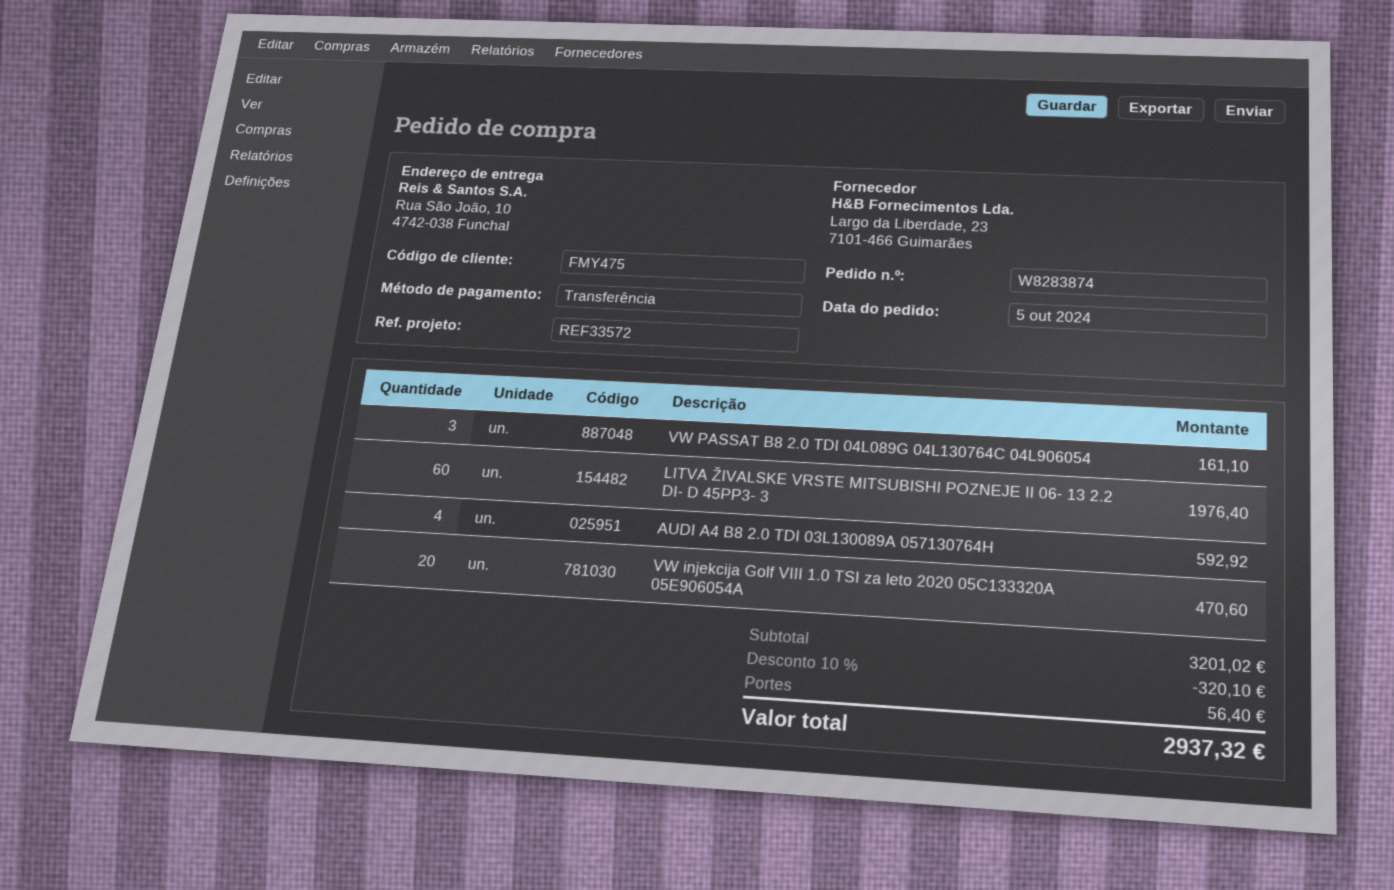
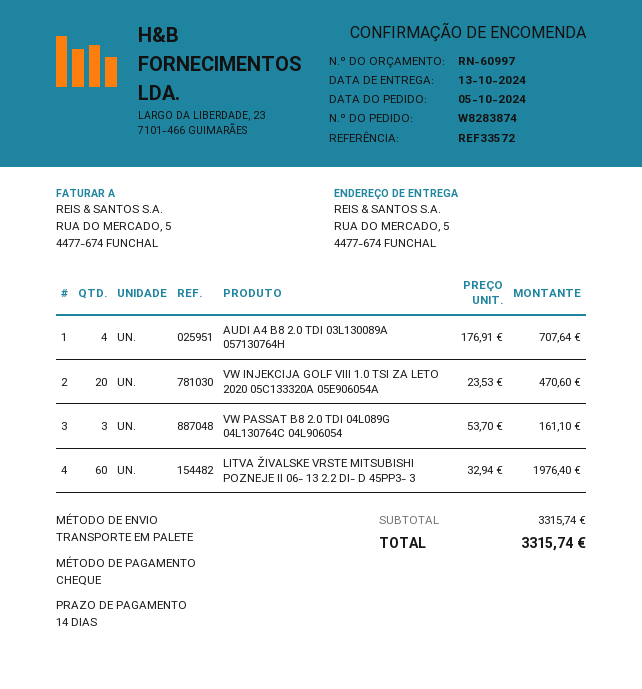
payment method: bank transfer -> cheque
ship to: Rua São João, 10, 4742-038 Funchal -> RUA DO MERCADO, 5, 4477-674 FUNCHAL
AUDI A4 B8 2.0 TDI 03L130089A 057130764H: 4 for 592.92 -> 4 for 707.64
subtotal: 3201.02 -> 3315.74
discount: 10% = 320.10 -> none
shipping: 56.40 -> none
total: 2937.32 -> 3315.74

